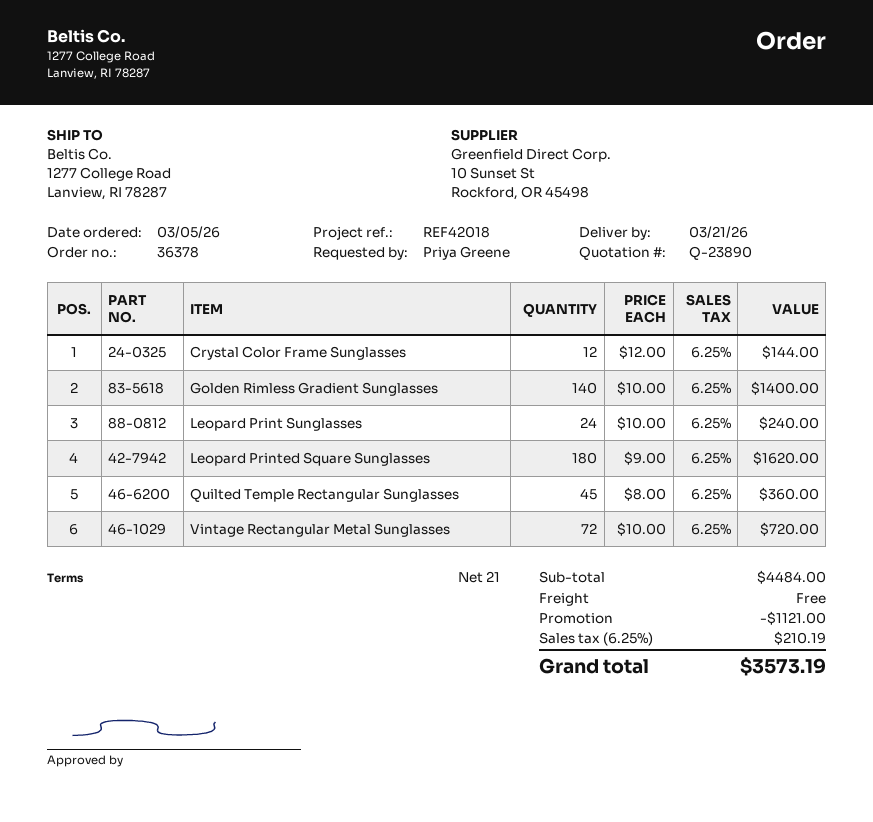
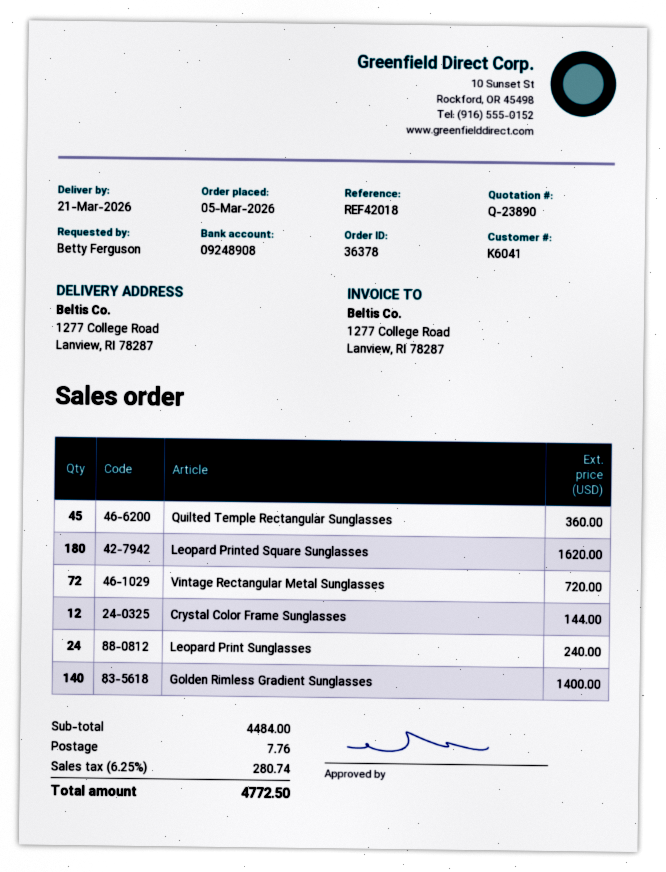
ordered by: Priya Greene -> Betty Ferguson
discount: 1121.00 -> none
shipping: 0.00 -> 7.76
tax: 6.25% = 210.19 -> 6.25% = 280.74
total: 3573.19 -> 4772.50

